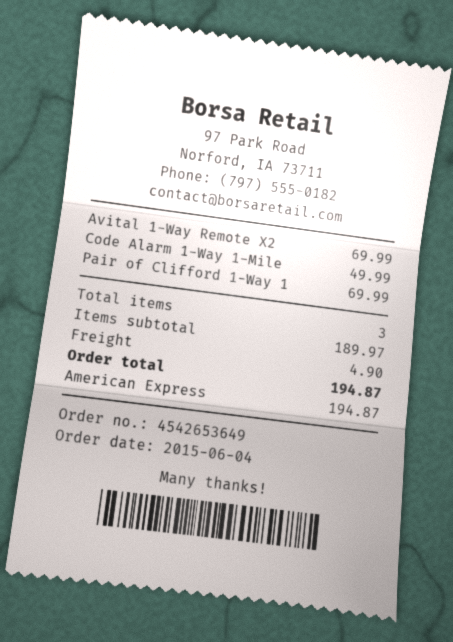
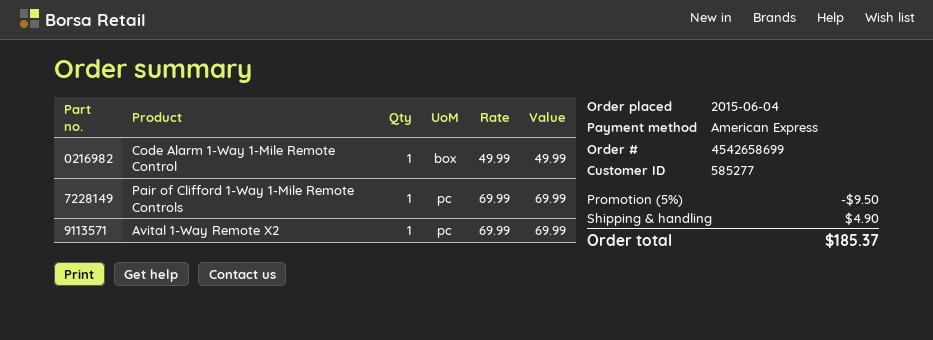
order number: 4542653649 -> 4542658699
discount: none -> 5% = 9.50
total: 194.87 -> 185.37

